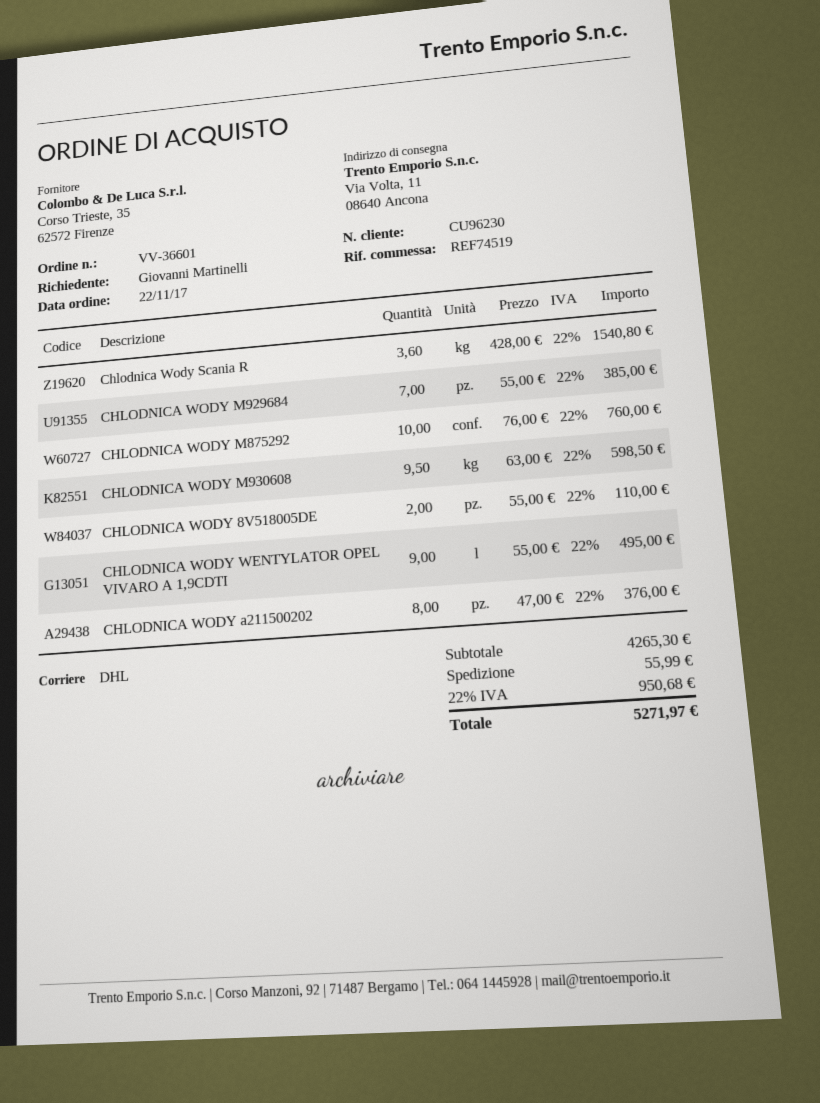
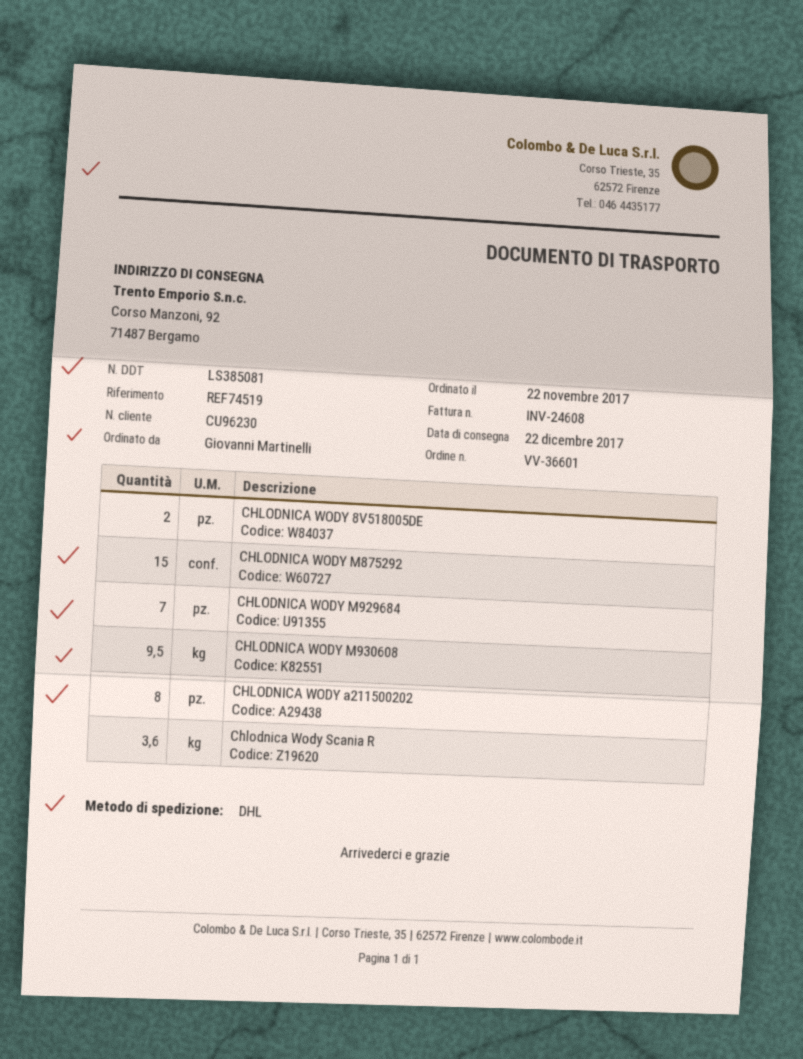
ship to: Via Volta, 11, 08640 Ancona -> Corso Manzoni, 92, 71487 Bergamo
CHLODNICA WODY M875292: 10 -> 15
CHLODNICA WODY WENTYLATOR OPEL VIVARO A 1,9CDTI: 9 -> none

